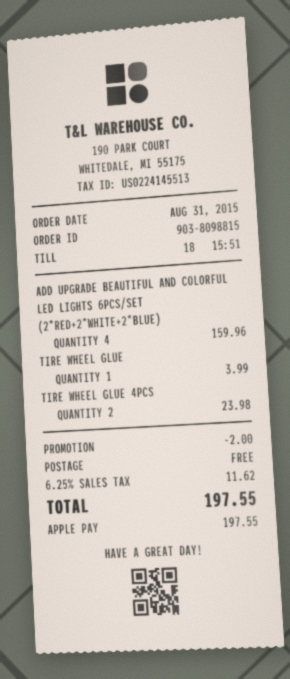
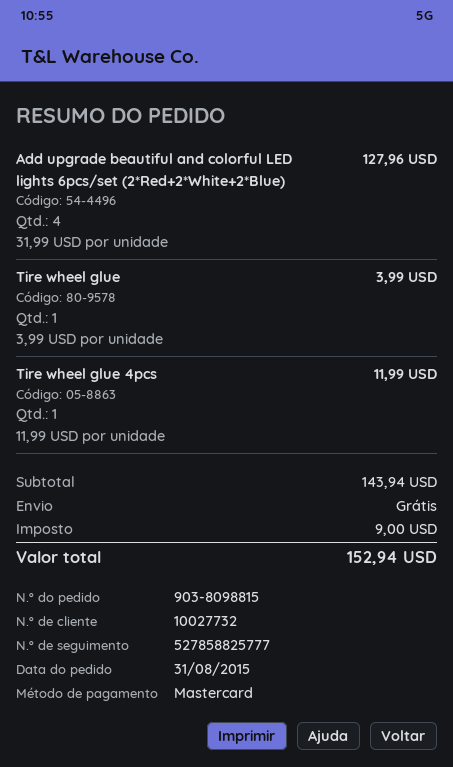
payment method: Apple Pay -> Mastercard
ADD UPGRADE BEAUTIFUL AND COLORFUL LED LIGHTS 6PCS/SET (2*RED+2*WHITE+2*BLUE): 4 for 159.96 -> 4 for 127.96
TIRE WHEEL GLUE 4PCS: 2 for 23.98 -> 1 for 11.99
discount: 2.00 -> none
tax: 11.62 -> 9.00
total: 197.55 -> 152.94

